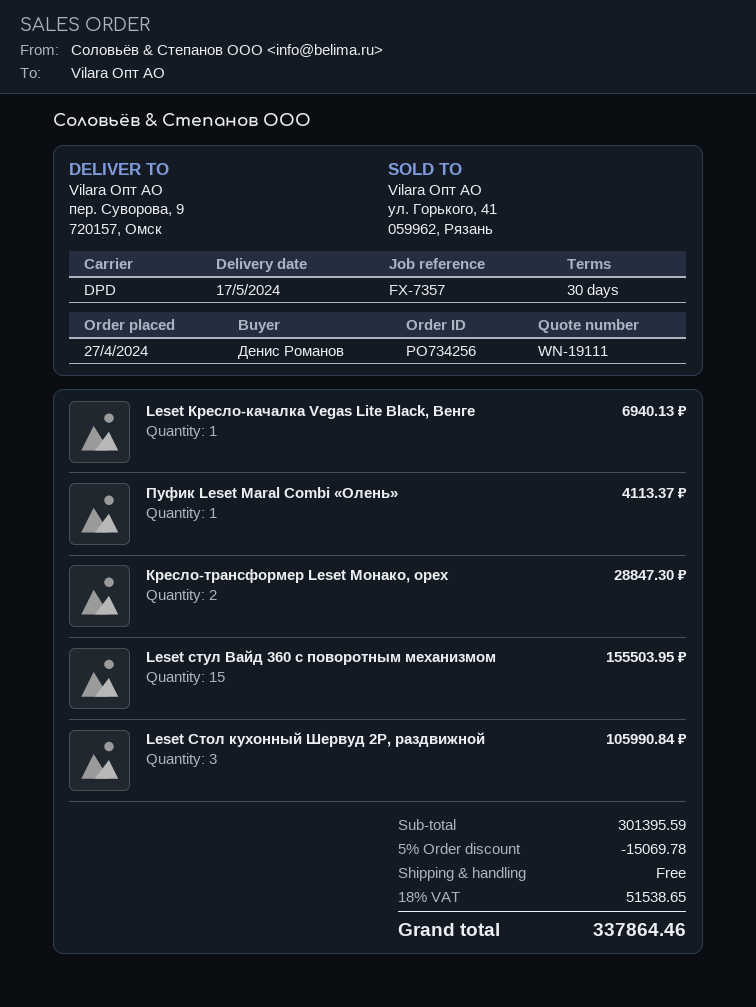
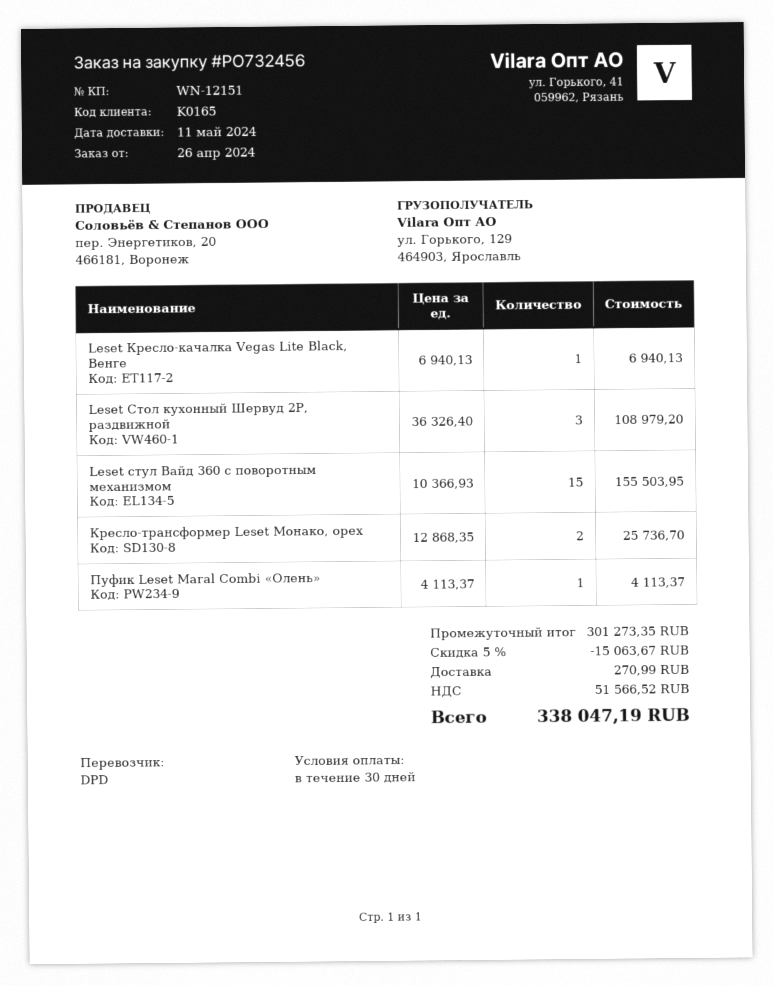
quote number: WN-19111 -> WN-12151
order number: PO734256 -> PO732456
order date: 2024-04-27 -> 2024-04-26
delivery date: 2024-05-17 -> 2024-05-11
ship to: пер. Суворова, 9, 720157, Омск -> ул. Горького, 129, 464903, Ярославль
Кресло-трансформер Leset Монако, орех: 2 for 28847.30 -> 2 for 25736.70
Leset Стол кухонный Шервуд 2Р, раздвижной: 3 for 105990.84 -> 3 for 108979.20
subtotal: 301395.59 -> 301273.35
discount: 5% = 15069.78 -> 5% = 15063.67
shipping: 0.00 -> 270.99
tax: 51538.65 -> 51566.52
total: 337864.46 -> 338047.19

